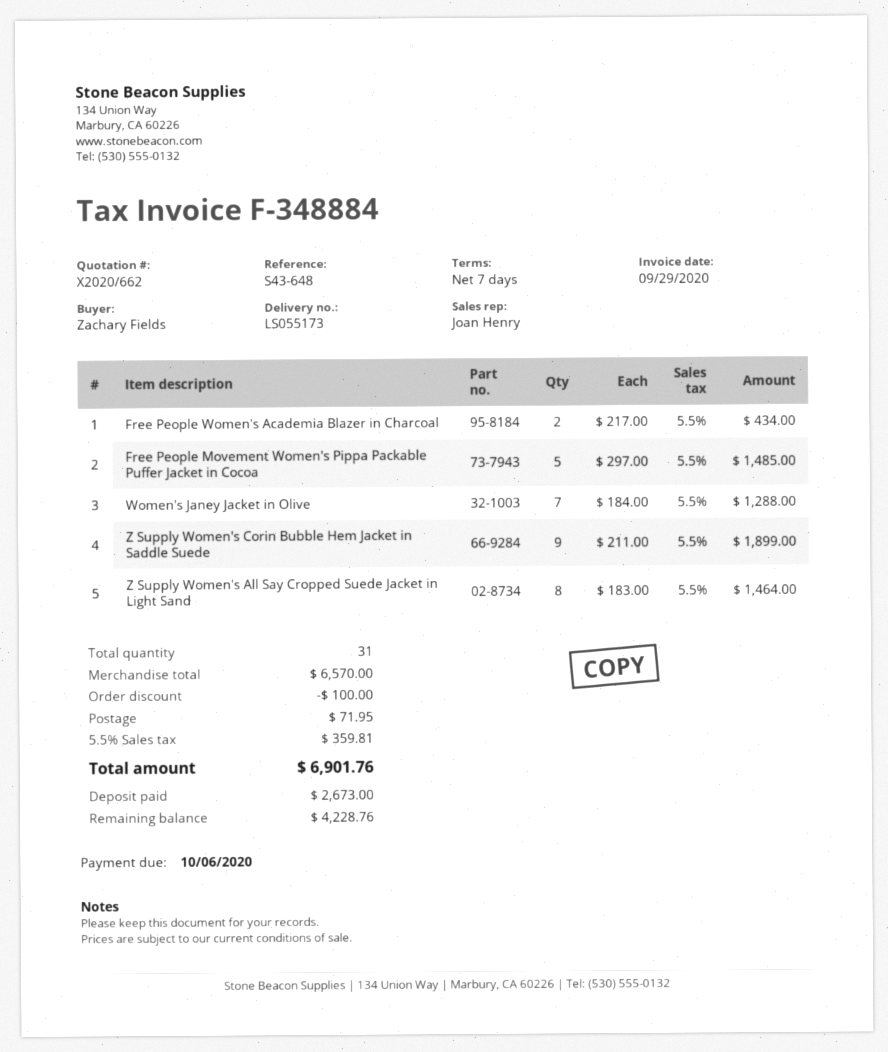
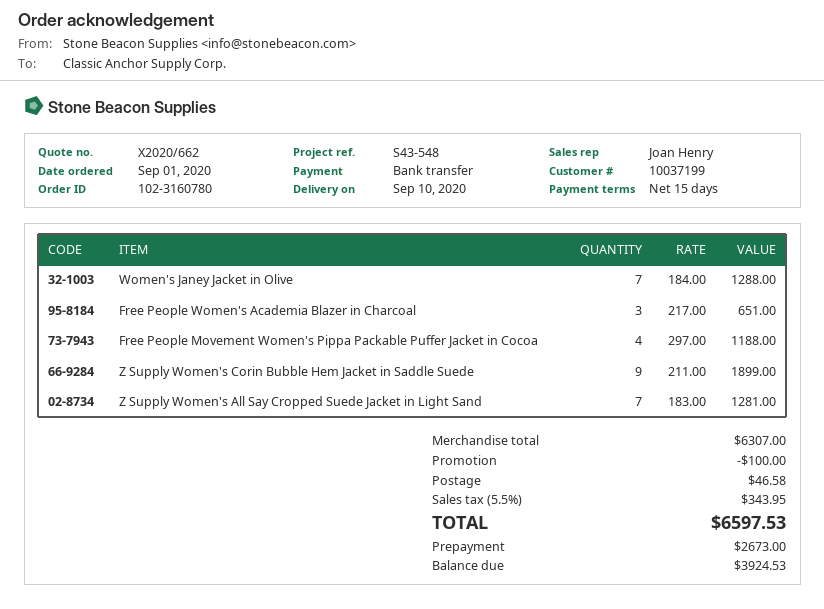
payment terms: 7 days -> 15 days
reference: S43-648 -> S43-548
Free People Women's Academia Blazer in Charcoal: 2 x 217.00 = 434.00 -> 3 x 217.00 = 651.00
Free People Movement Women's Pippa Packable Puffer Jacket in Cocoa: 5 x 297.00 = 1485.00 -> 4 x 297.00 = 1188.00
Z Supply Women's All Say Cropped Suede Jacket in Light Sand: 8 x 183.00 = 1464.00 -> 7 x 183.00 = 1281.00
subtotal: 6570.00 -> 6307.00
shipping: 71.95 -> 46.58
tax: 5.5% = 359.81 -> 5.5% = 343.95
total: 6901.76 -> 6597.53
balance: 4228.76 -> 3924.53

